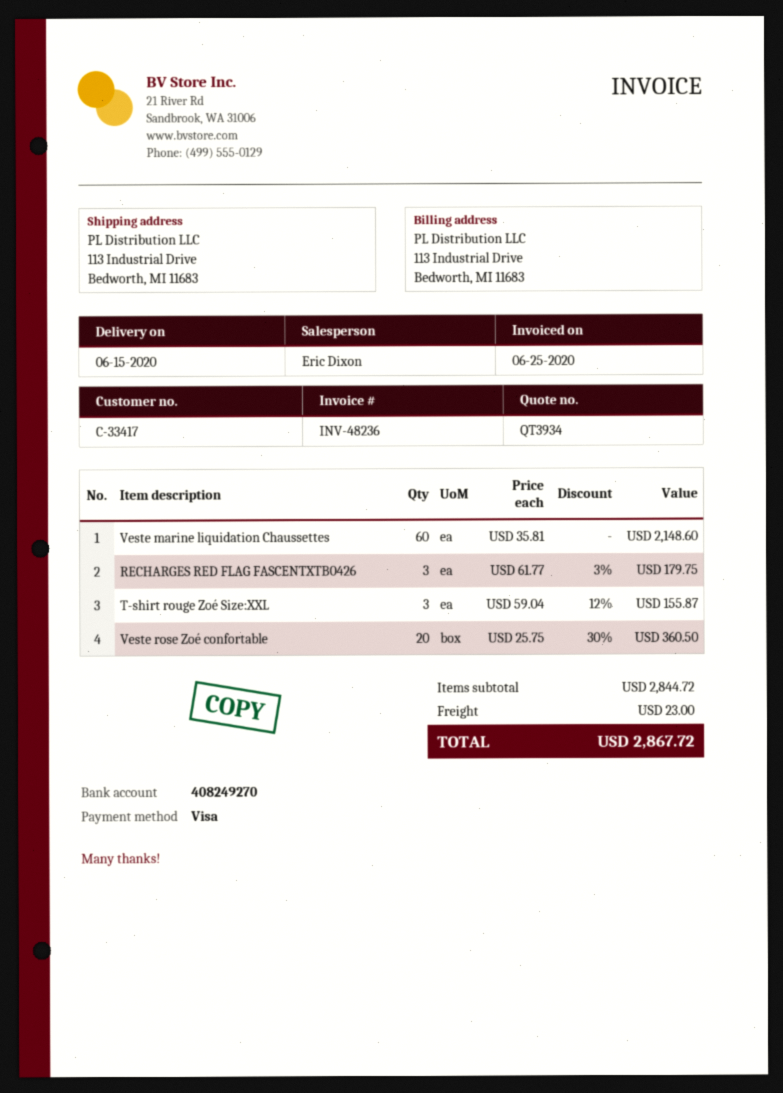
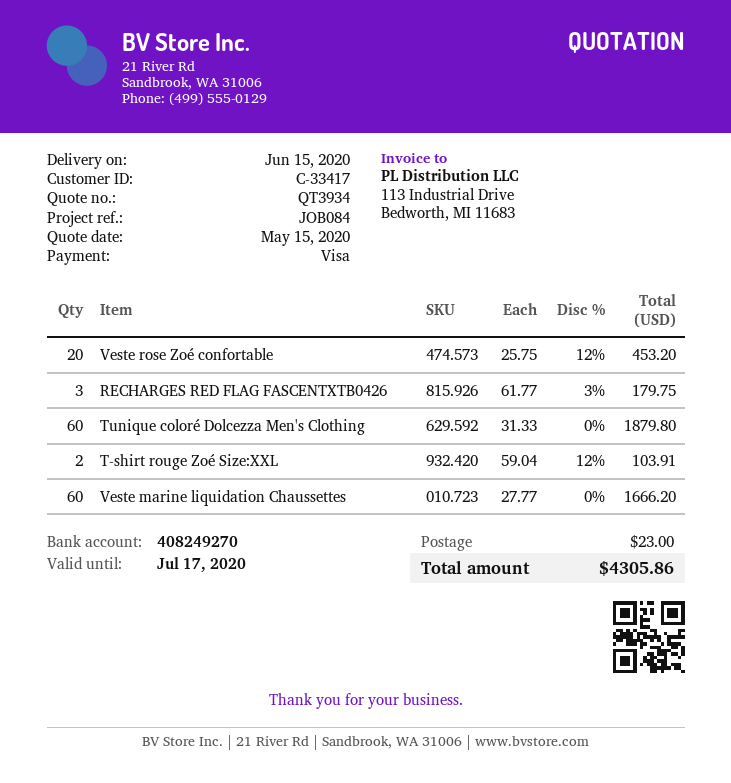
Veste marine liquidation Chaussettes: 60 x 35.81 = 2148.60 -> 60 x 27.77 = 1666.20
T-shirt rouge Zoé Size:XXL: 3 x 59.04 - 12% = 155.87 -> 2 x 59.04 - 12% = 103.91
Veste rose Zoé confortable: 20 x 25.75 - 30% = 360.50 -> 20 x 25.75 - 12% = 453.20
Tunique coloré Dolcezza Men's Clothing: none -> 60 x 31.33 = 1879.80
total: 2867.72 -> 4305.86

